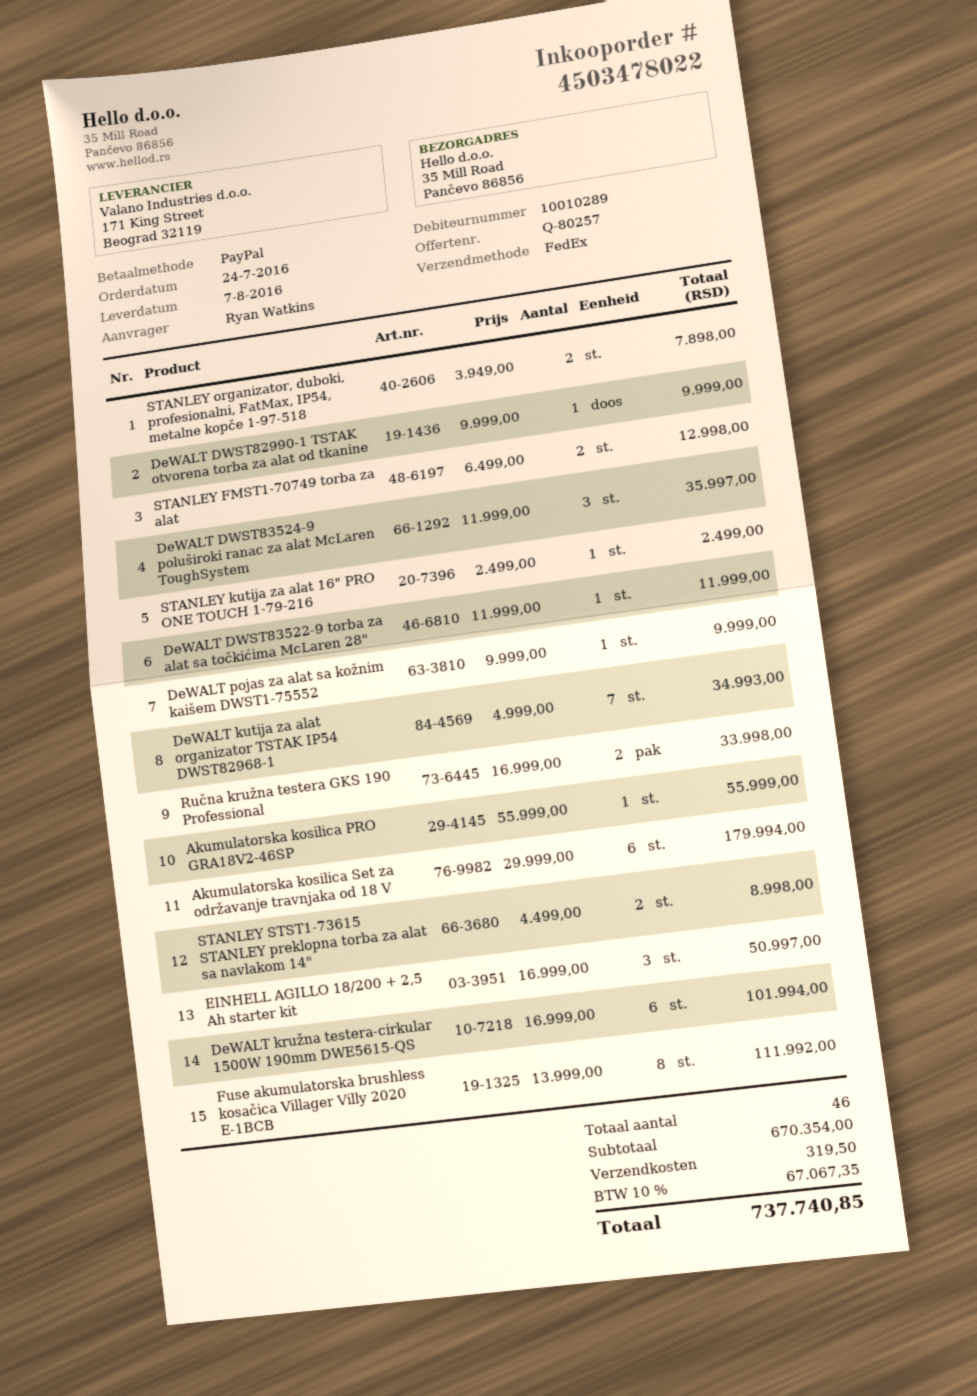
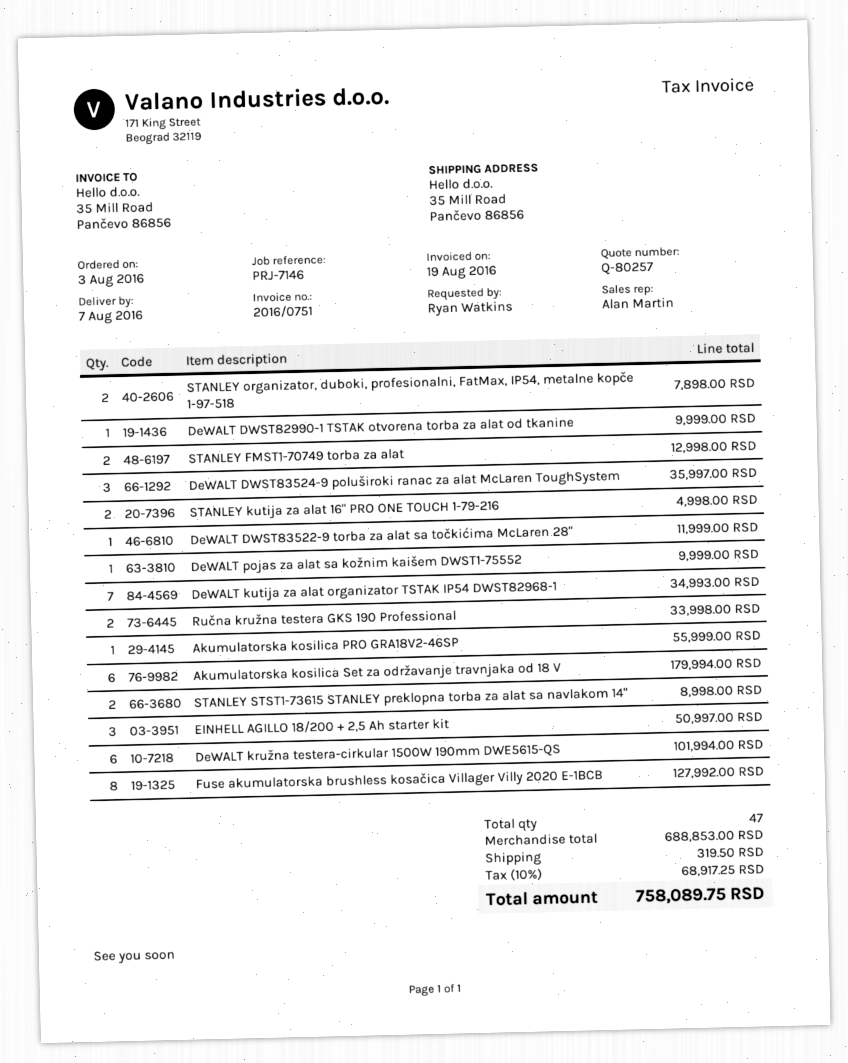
order date: 2016-07-24 -> 2016-08-03
STANLEY kutija za alat 16" PRO ONE TOUCH 1-79-216: 1 for 2499.00 -> 2 for 4998.00
Fuse akumulatorska brushless kosačica Villager Villy 2020 E-1BCB: 8 for 111992.00 -> 8 for 127992.00
total quantity: 46 -> 47
subtotal: 670354.00 -> 688853.00
tax: 10% = 67067.35 -> 10% = 68917.25
total: 737740.85 -> 758089.75

